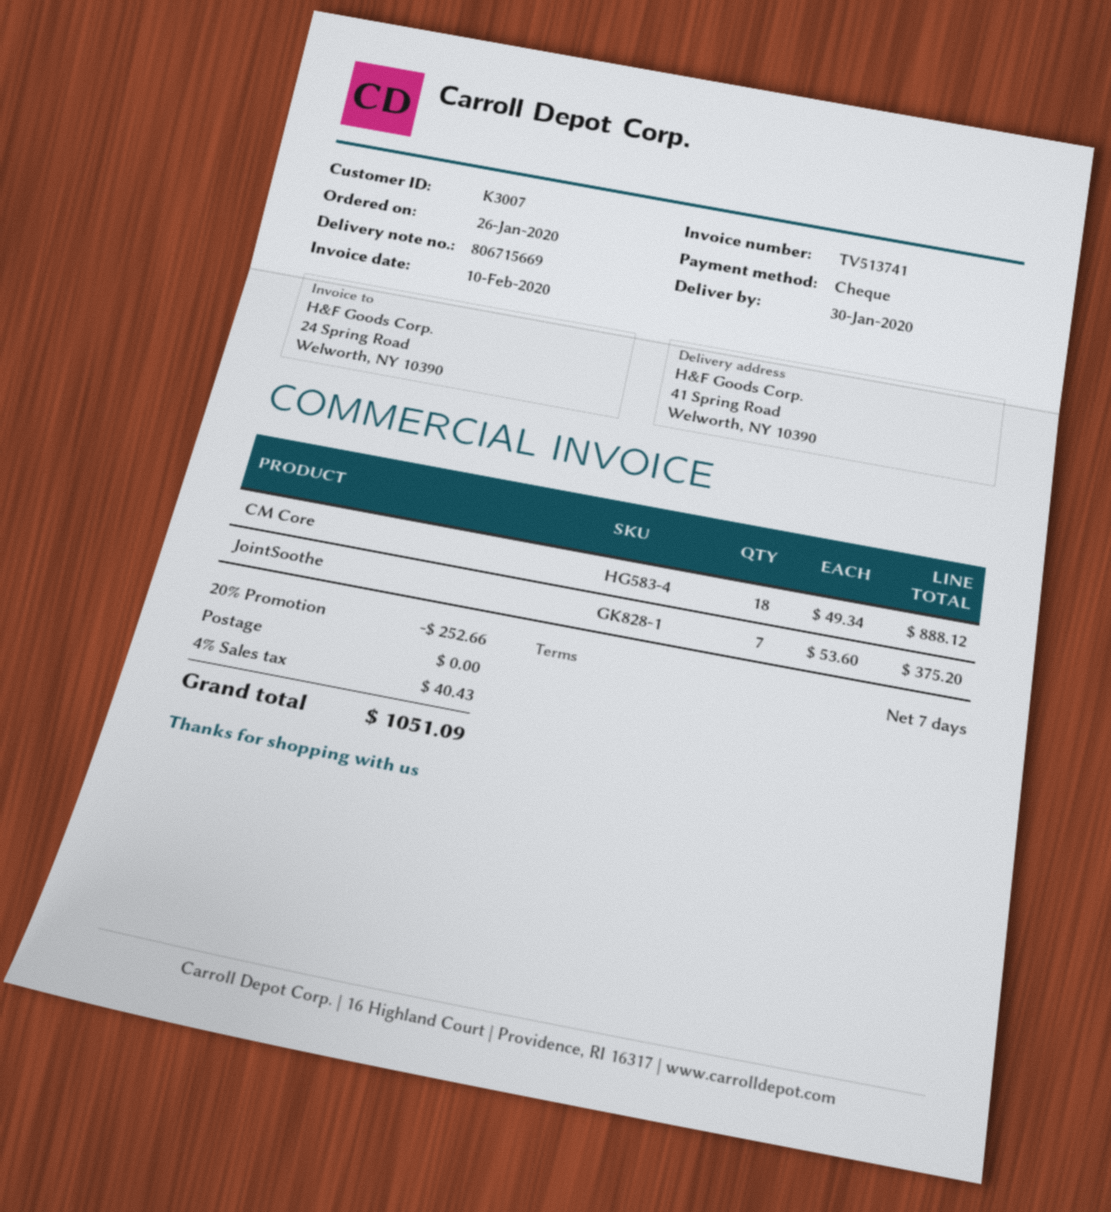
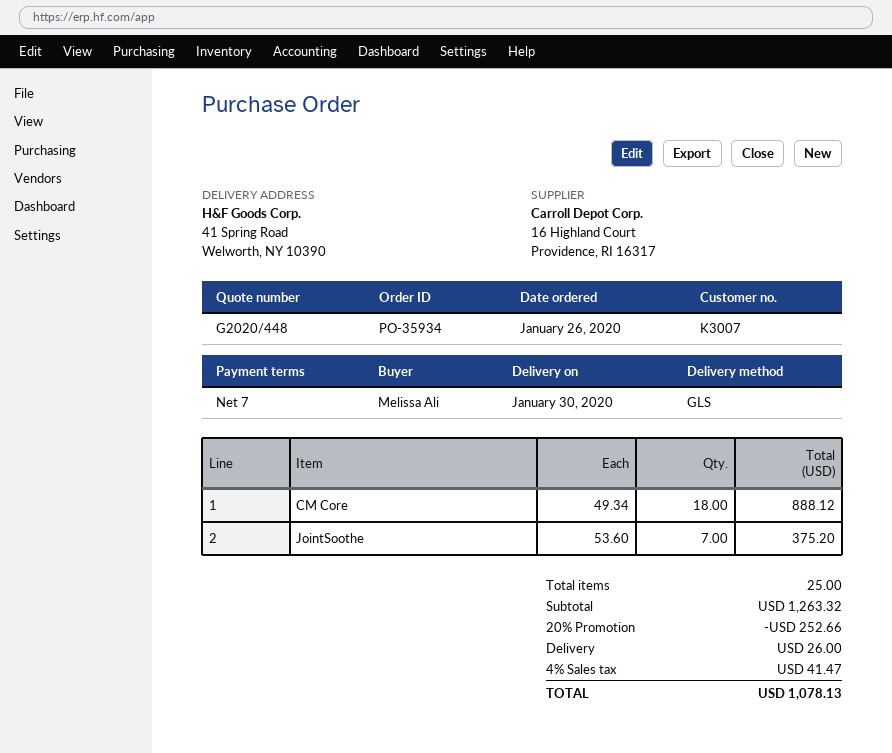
shipping: 0.00 -> 26.00
tax: 4% = 40.43 -> 4% = 41.47
total: 1051.09 -> 1078.13

